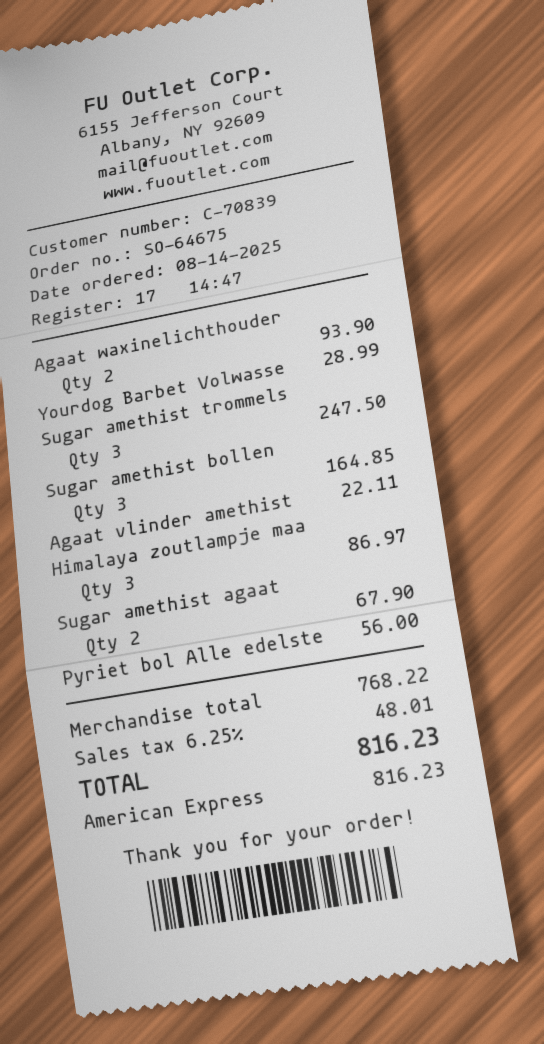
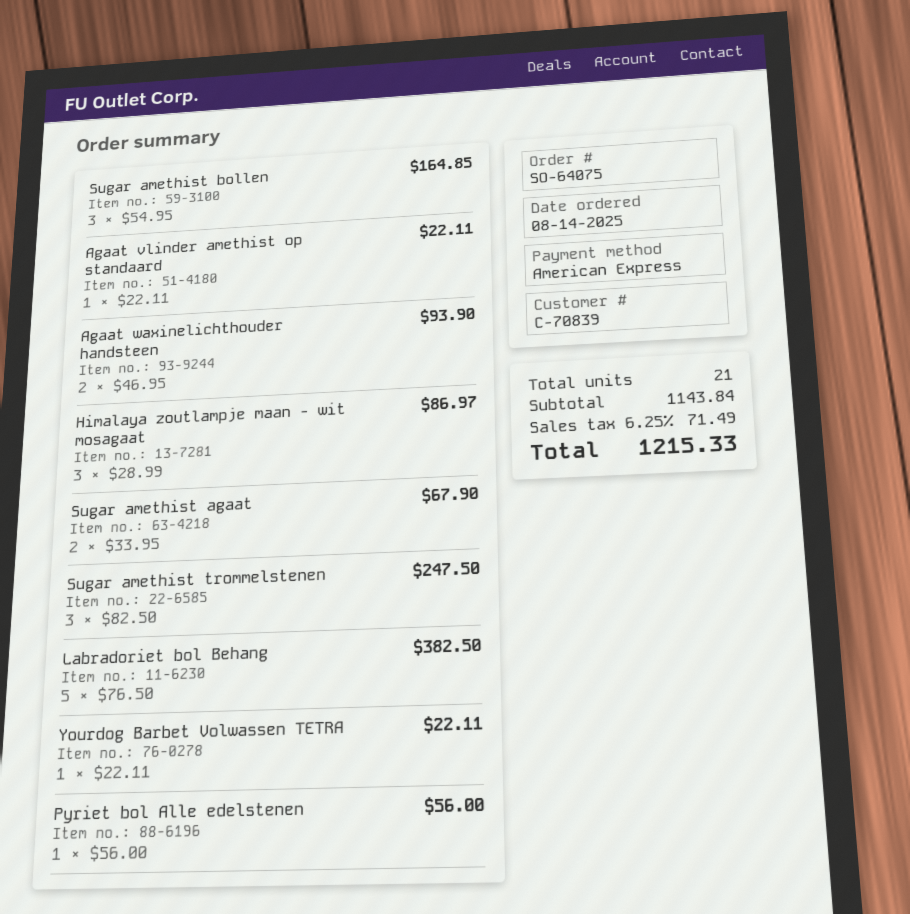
order number: SO-64675 -> SO-64075
Yourdog Barbet Volwasse: 1 for 28.99 -> 1 for 22.11
Labradoriet bol Behang: none -> 5 for 382.50
subtotal: 768.22 -> 1143.84
tax: 6.25% = 48.01 -> 6.25% = 71.49
total: 816.23 -> 1215.33

